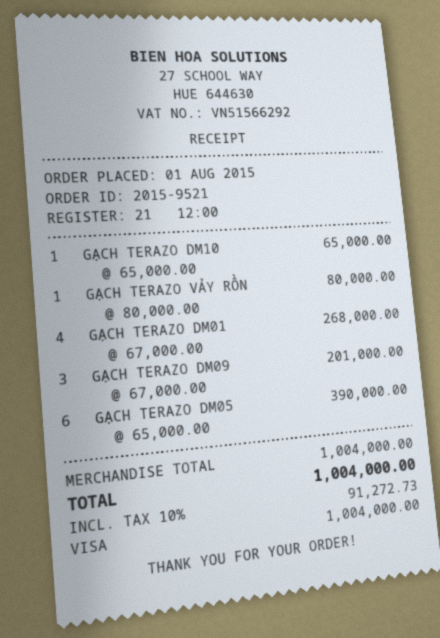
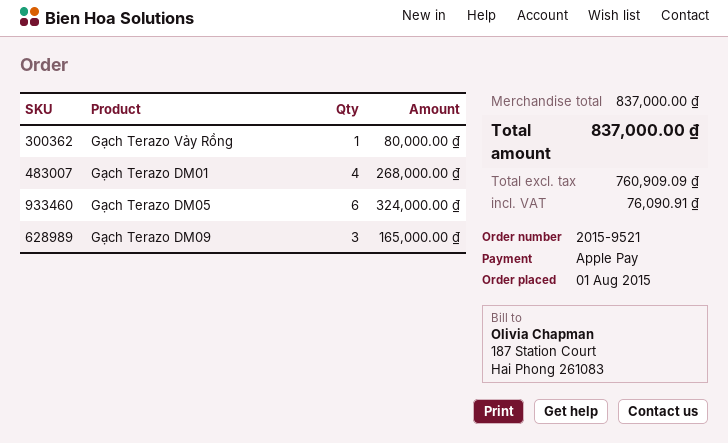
payment method: Visa -> Apple Pay
GẠCH TERAZO DM10: 1 for 65000.00 -> none
GẠCH TERAZO DM09: 3 for 201000.00 -> 3 for 165000.00
GẠCH TERAZO DM05: 6 for 390000.00 -> 6 for 324000.00
subtotal: 1004000.00 -> 837000.00
tax: 91272.73 -> 76090.91
total: 1004000.00 -> 837000.00

